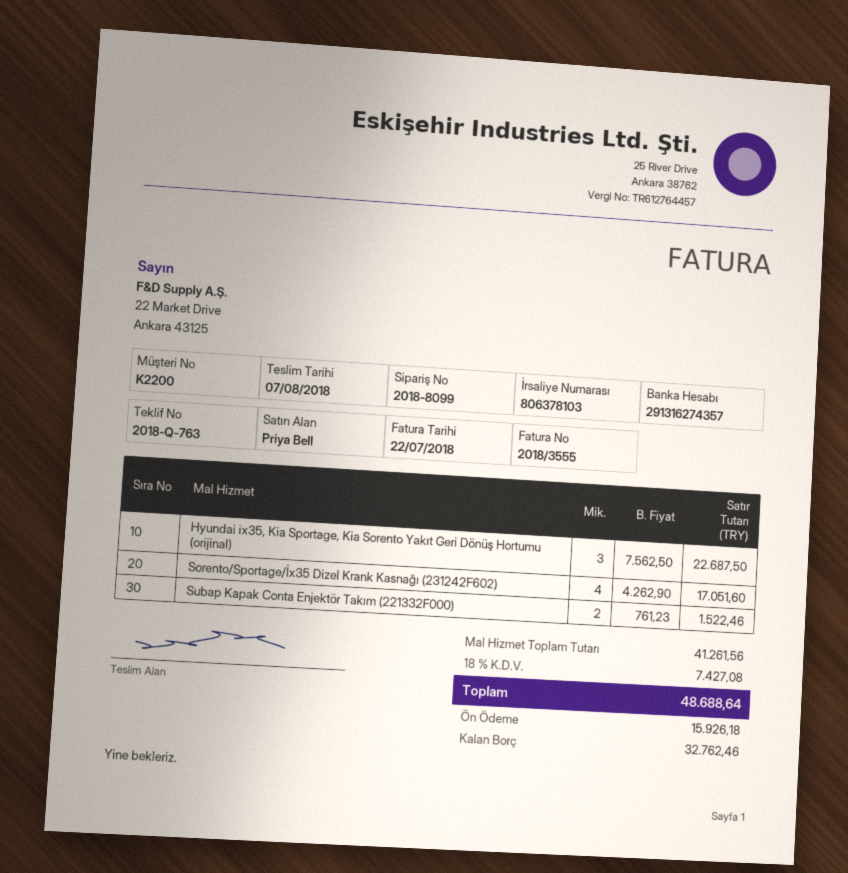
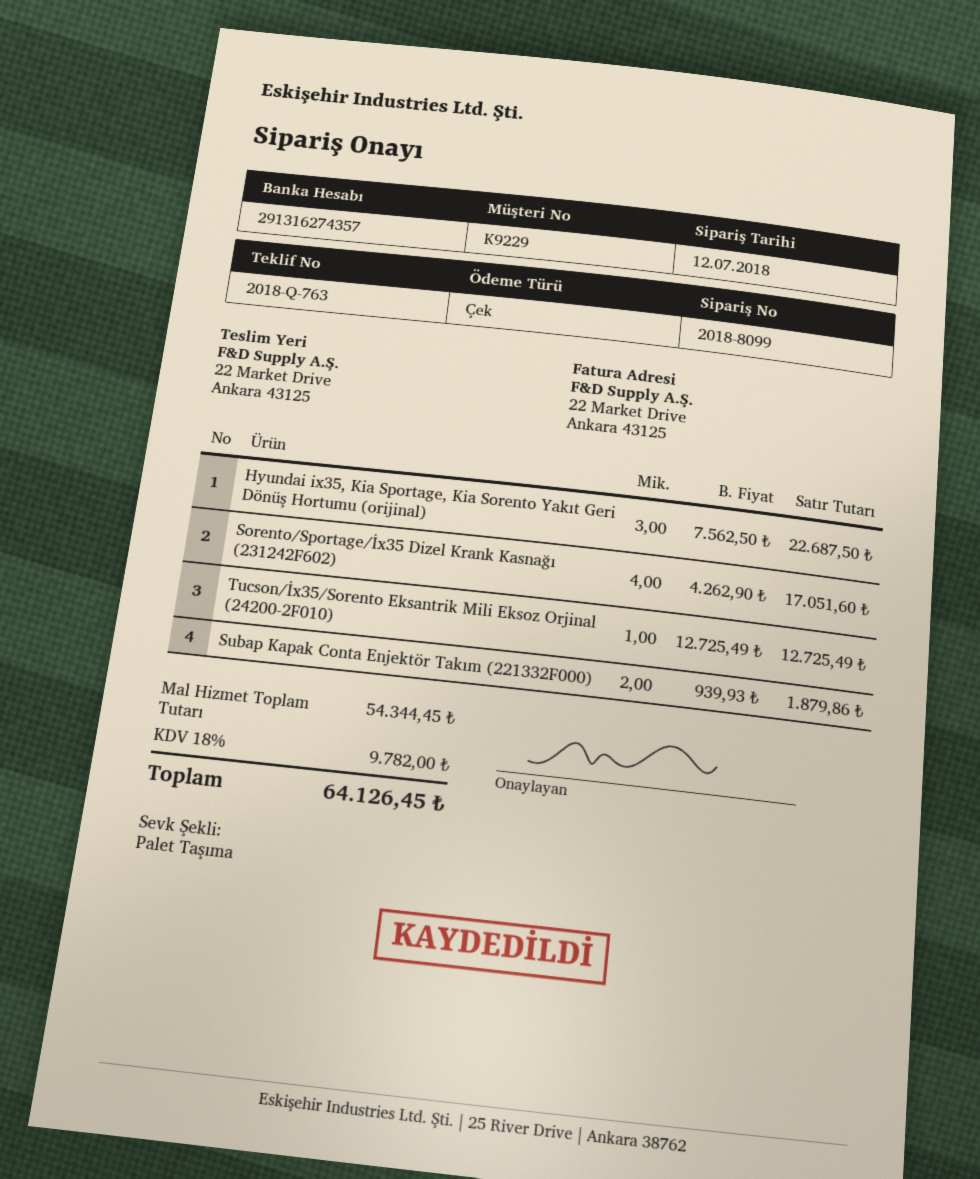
customer number: K2200 -> K9229
Subap Kapak Conta Enjektör Takım (221332F000): 2 x 761.23 = 1522.46 -> 2 x 939.93 = 1879.86
Tucson/İx35/Sorento Eksantrik Mili Eksoz Orjinal (24200-2F010): none -> 1 x 12725.49 = 12725.49
subtotal: 41261.56 -> 54344.45
tax: 18% = 7427.08 -> 18% = 9782.00
total: 48688.64 -> 64126.45

